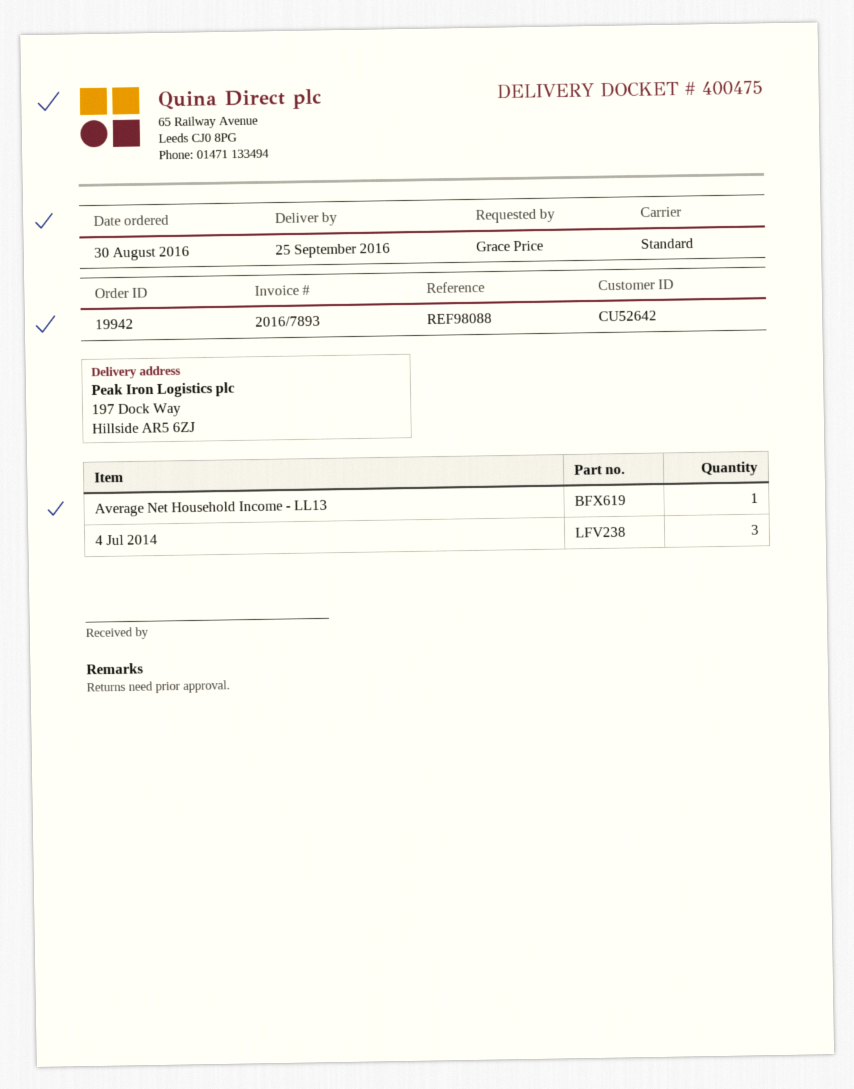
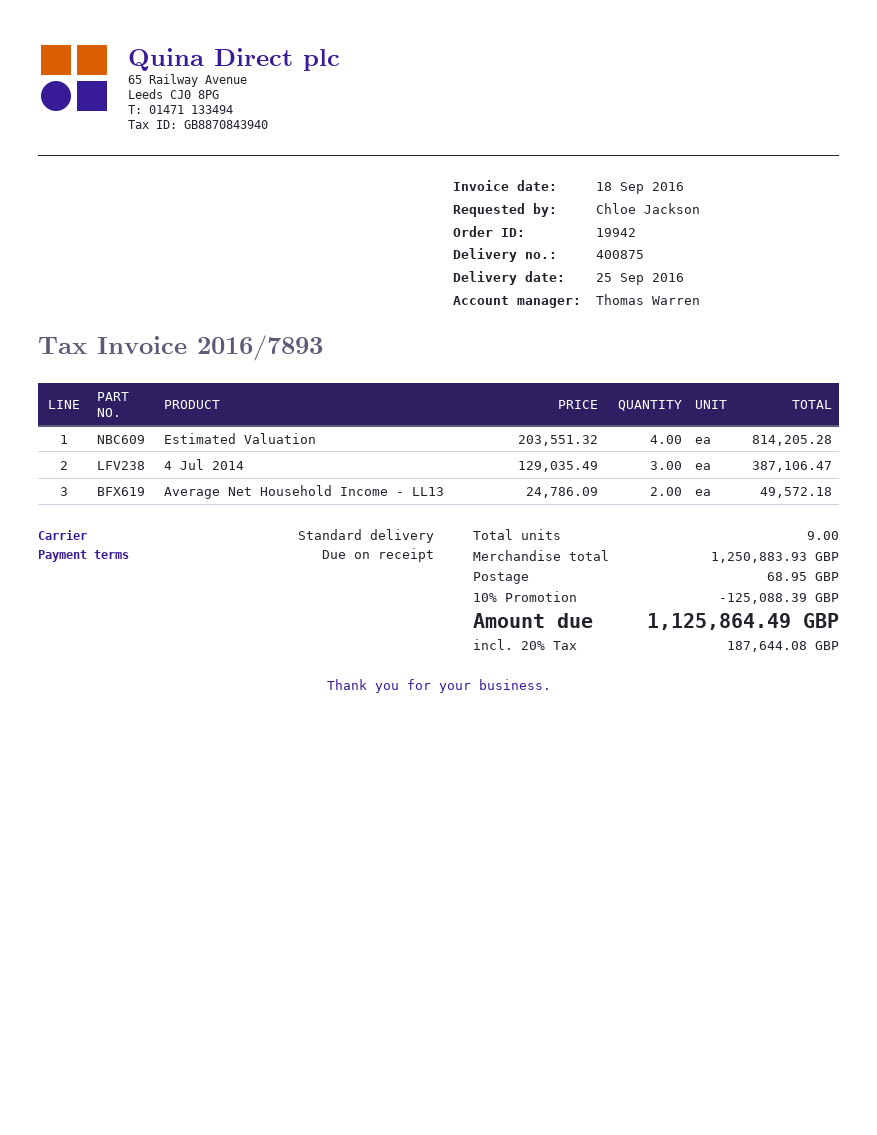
delivery note number: 400475 -> 400875
ordered by: Grace Price -> Chloe Jackson
Average Net Household Income - LL13: 1 -> 2
Estimated Valuation: none -> 4

